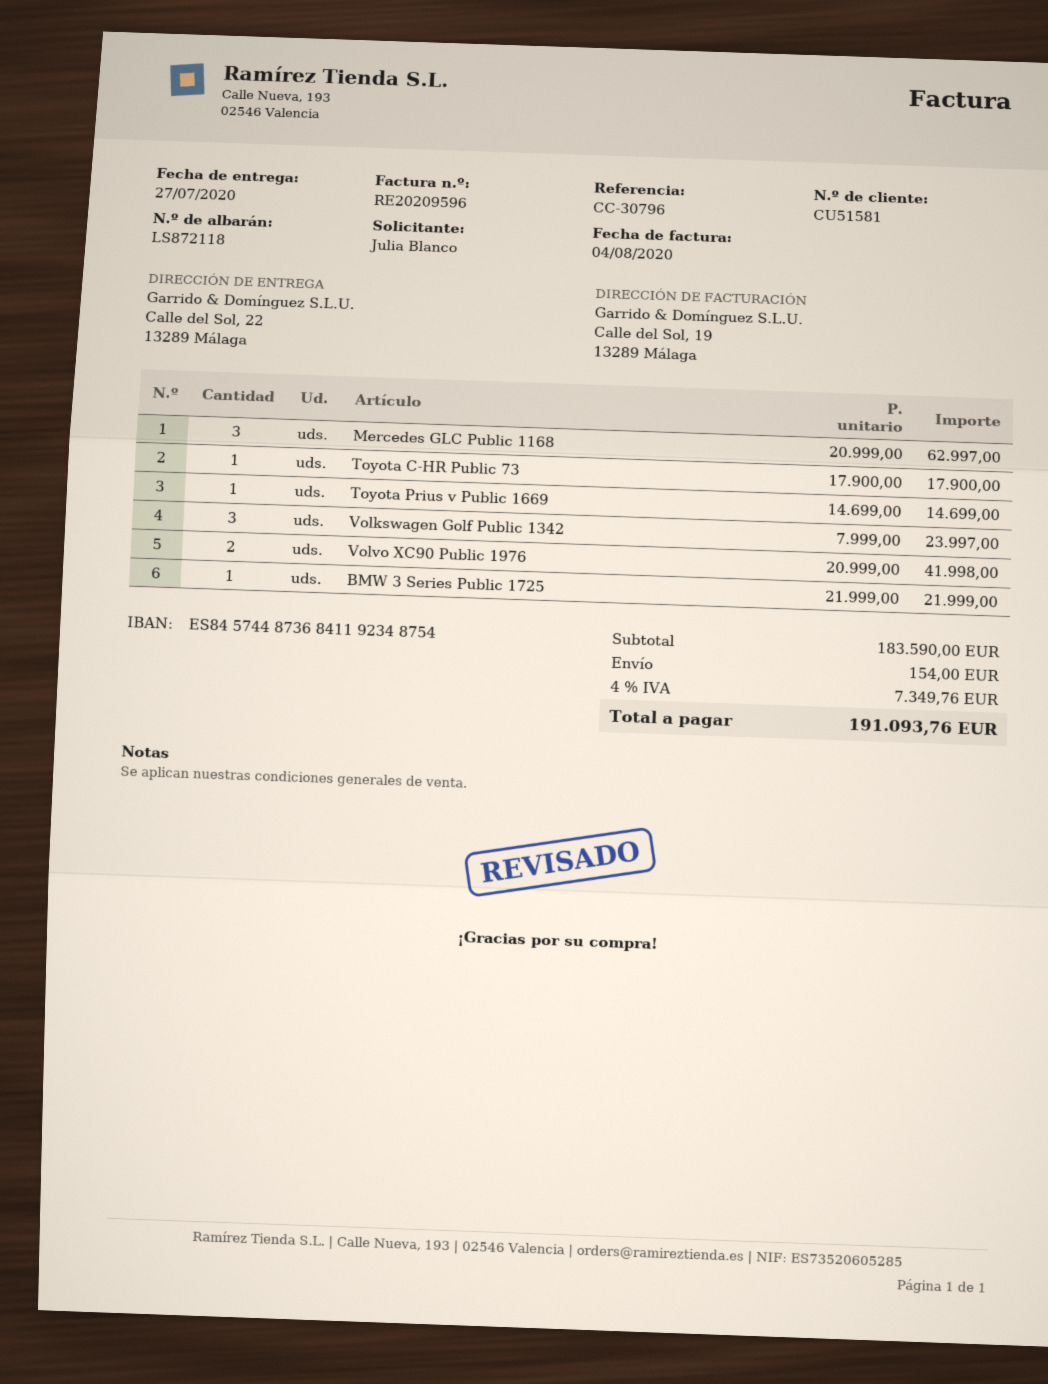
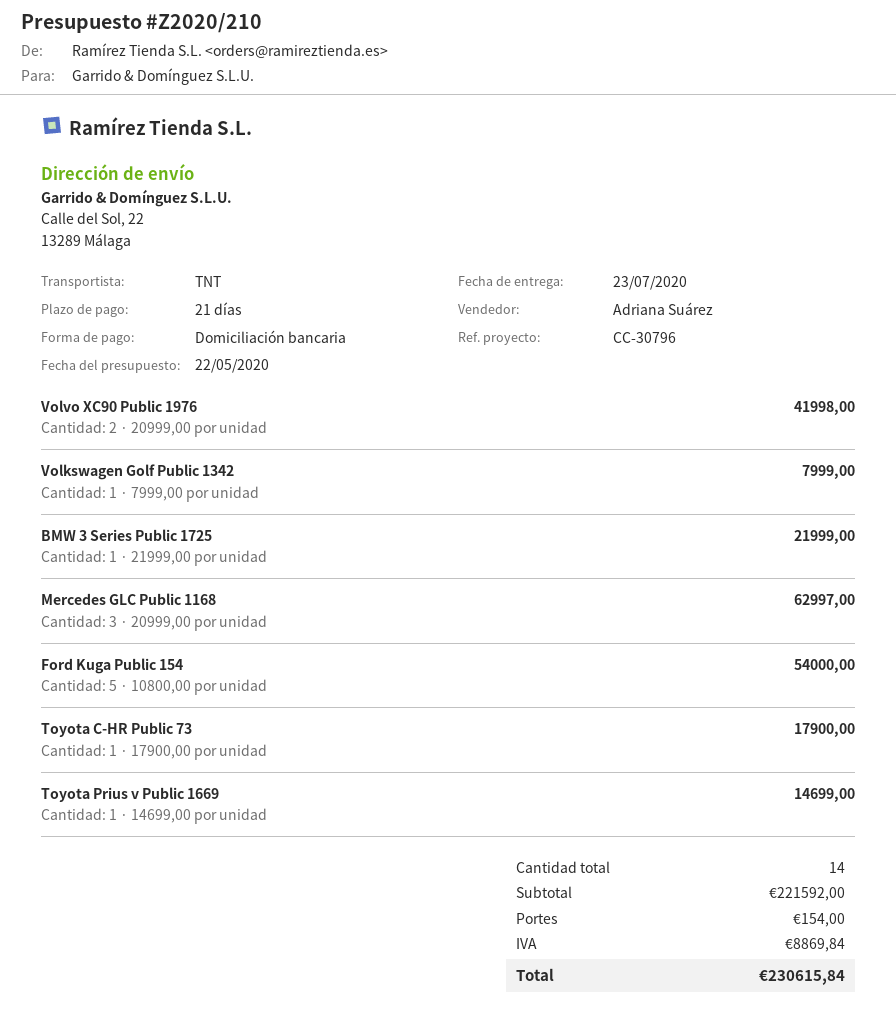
delivery date: 2020-07-27 -> 2020-07-23
Volkswagen Golf Public 1342: 3 x 7999.00 = 23997.00 -> 1 x 7999.00 = 7999.00
Ford Kuga Public 154: none -> 5 x 10800.00 = 54000.00
subtotal: 183590.00 -> 221592.00
tax: 7349.76 -> 8869.84
total: 191093.76 -> 230615.84

